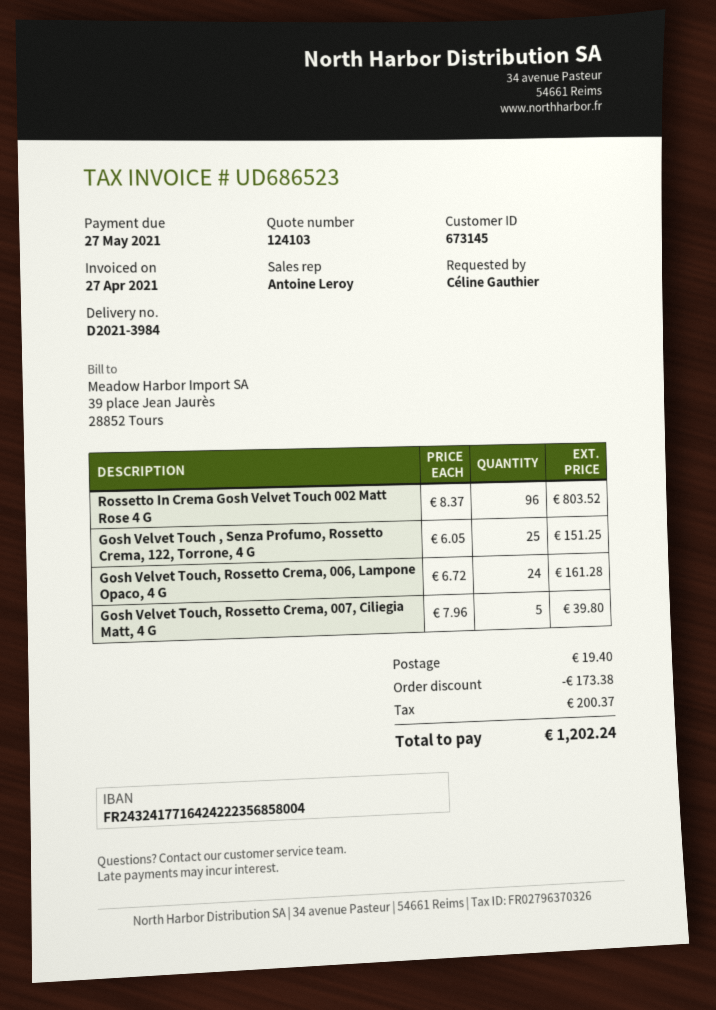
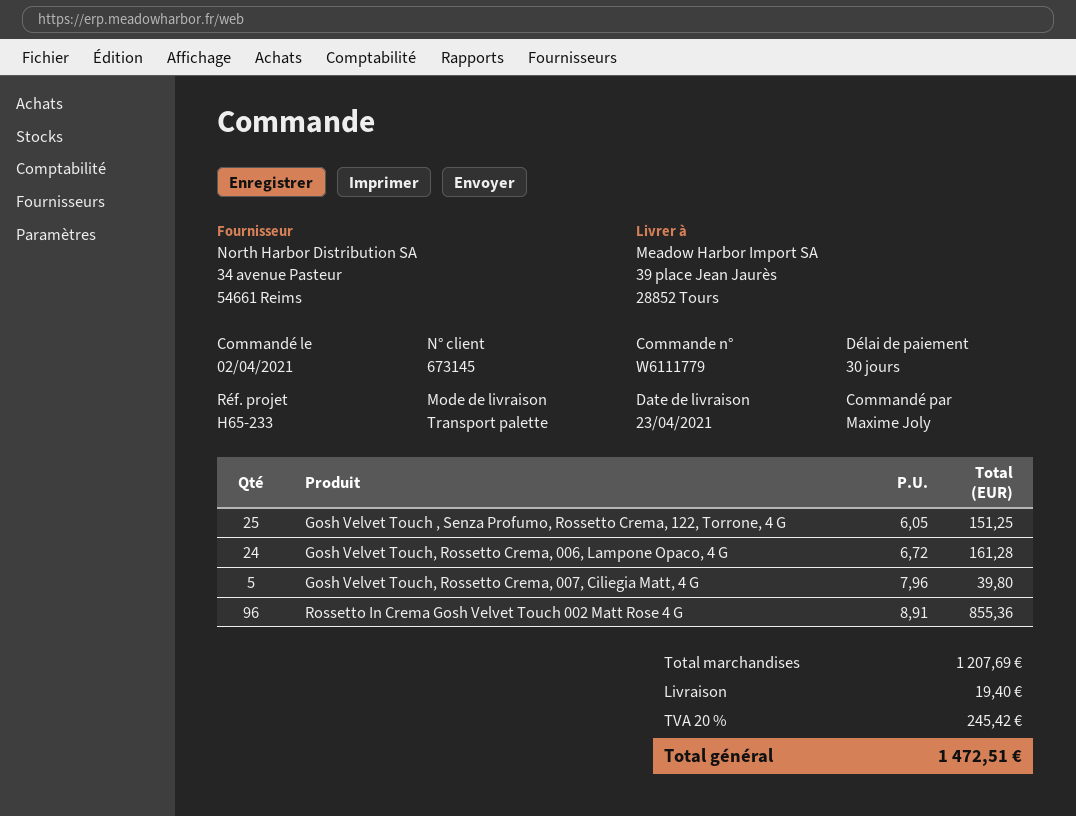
ordered by: Céline Gauthier -> Maxime Joly
Rossetto In Crema Gosh Velvet Touch 002 Matt Rose 4 G: 96 x 8.37 = 803.52 -> 96 x 8.91 = 855.36
discount: 173.38 -> none
tax: 200.37 -> 245.42
total: 1202.24 -> 1472.51

